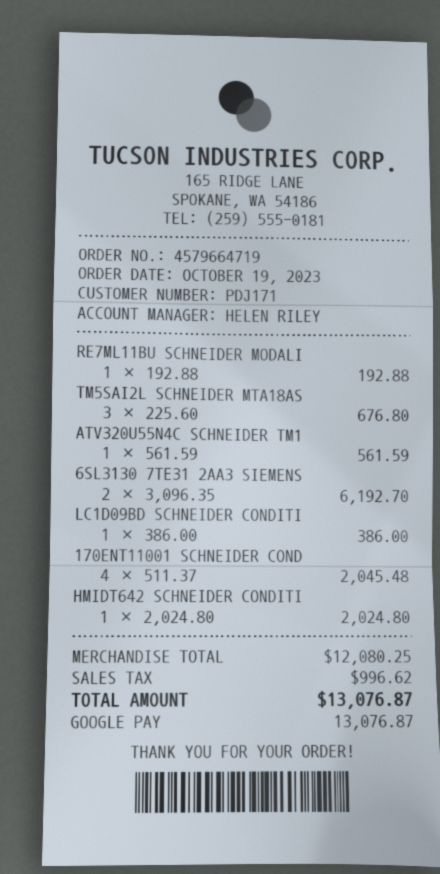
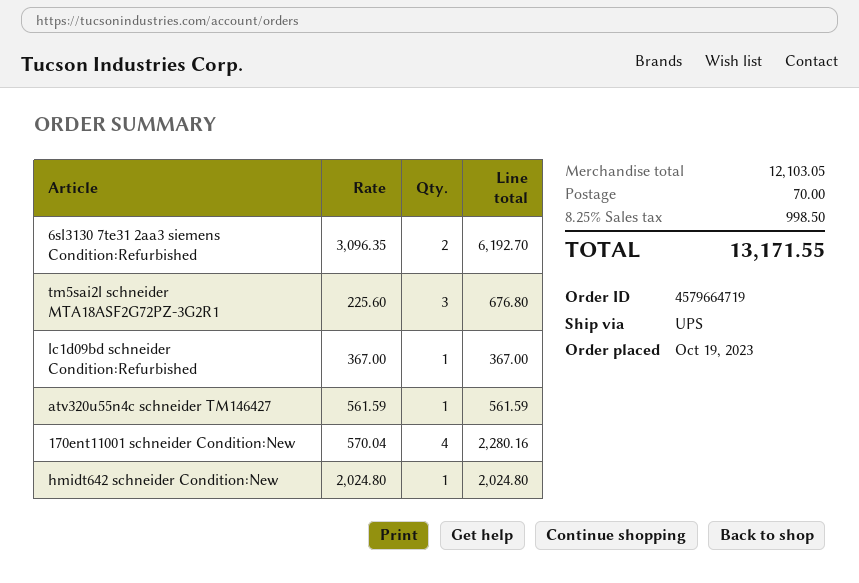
RE7ML11BU SCHNEIDER MODALI: 1 x 192.88 = 192.88 -> none
LC1D09BD SCHNEIDER CONDITI: 1 x 386.00 = 386.00 -> 1 x 367.00 = 367.00
170ENT11001 SCHNEIDER COND: 4 x 511.37 = 2045.48 -> 4 x 570.04 = 2280.16
subtotal: 12080.25 -> 12103.05
shipping: none -> 70.00
tax: 996.62 -> 998.50
total: 13076.87 -> 13171.55

